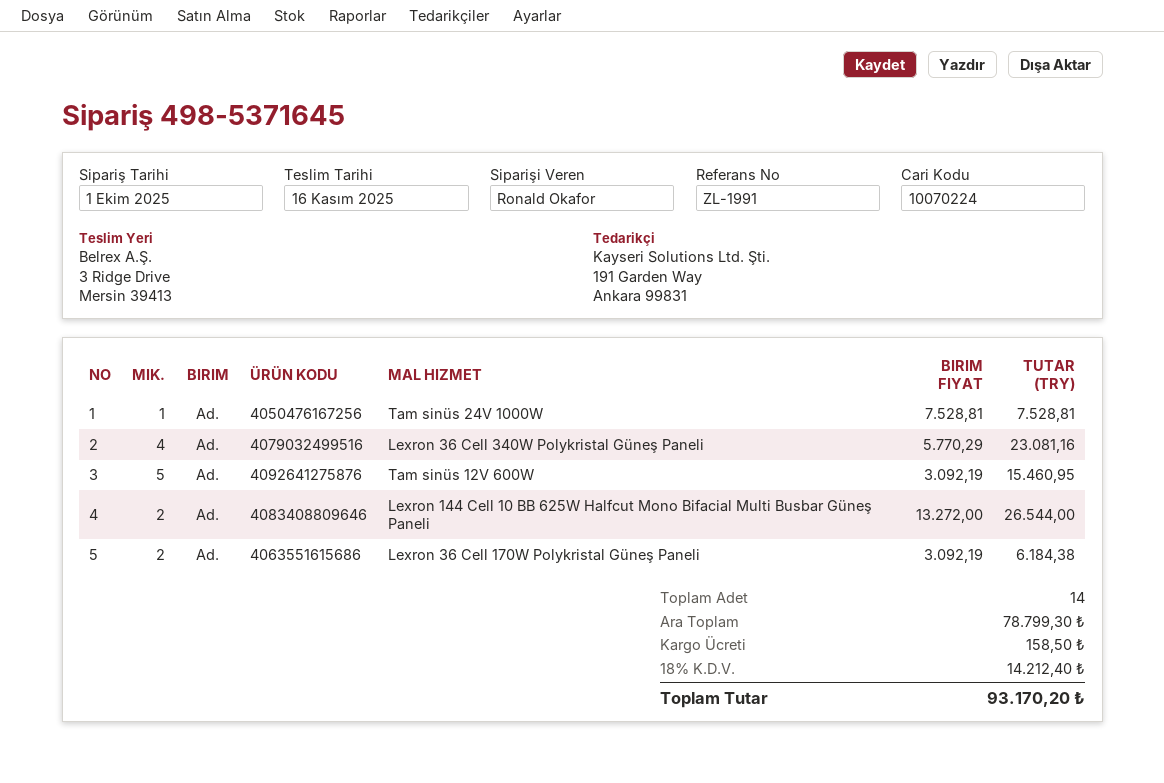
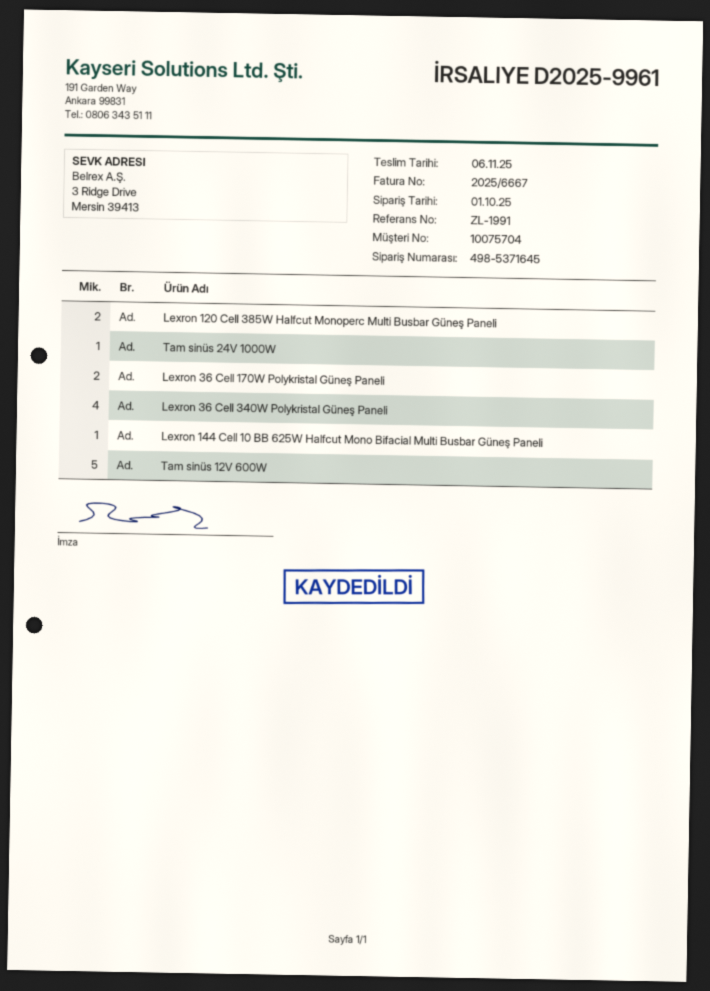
delivery date: 2025-11-16 -> 2025-11-06
customer number: 10070224 -> 10075704
Lexron 144 Cell 10 BB 625W Halfcut Mono Bifacial Multi Busbar Güneş Paneli: 2 -> 1
Lexron 120 Cell 385W Halfcut Monoperc Multi Busbar Güneş Paneli: none -> 2

